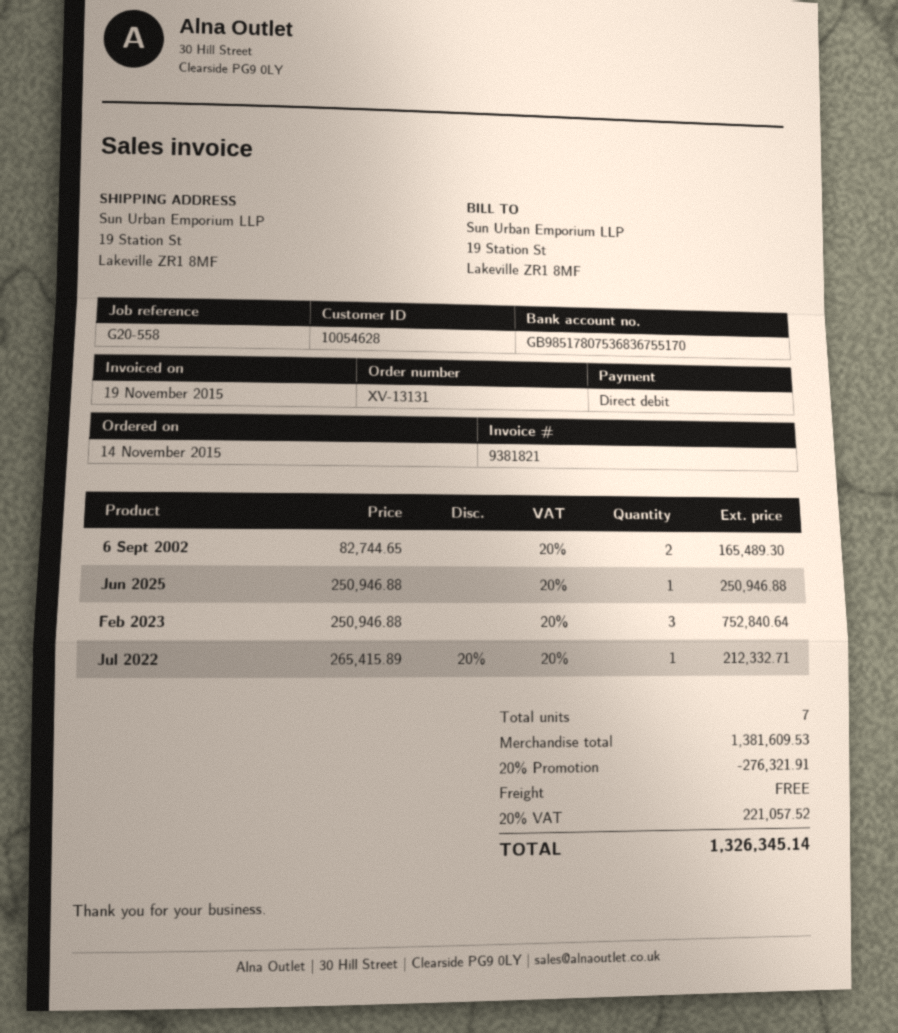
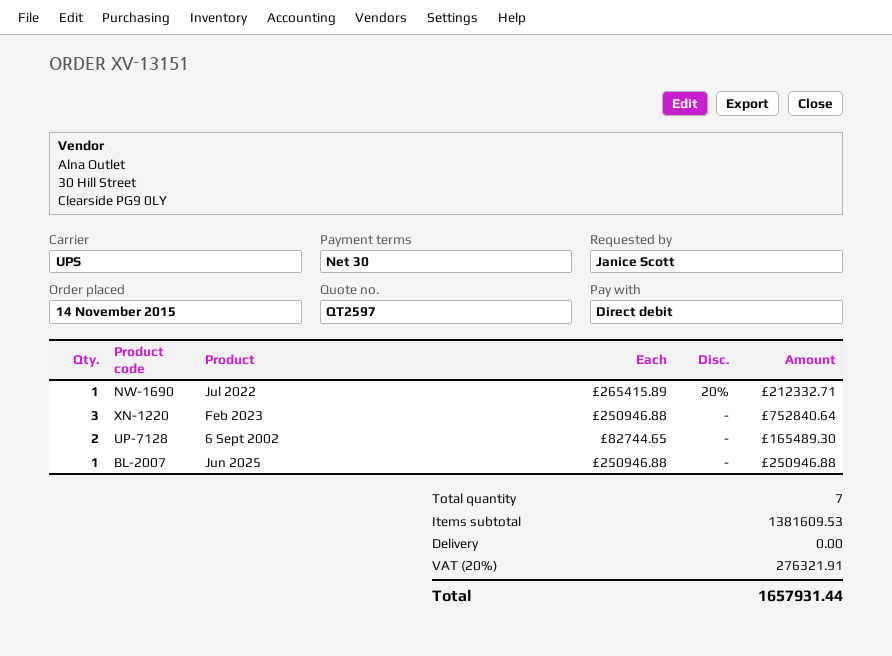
order number: XV-13131 -> XV-13151
discount: 20% = 276321.91 -> none
tax: 20% = 221057.52 -> 20% = 276321.91
total: 1326345.14 -> 1657931.44

